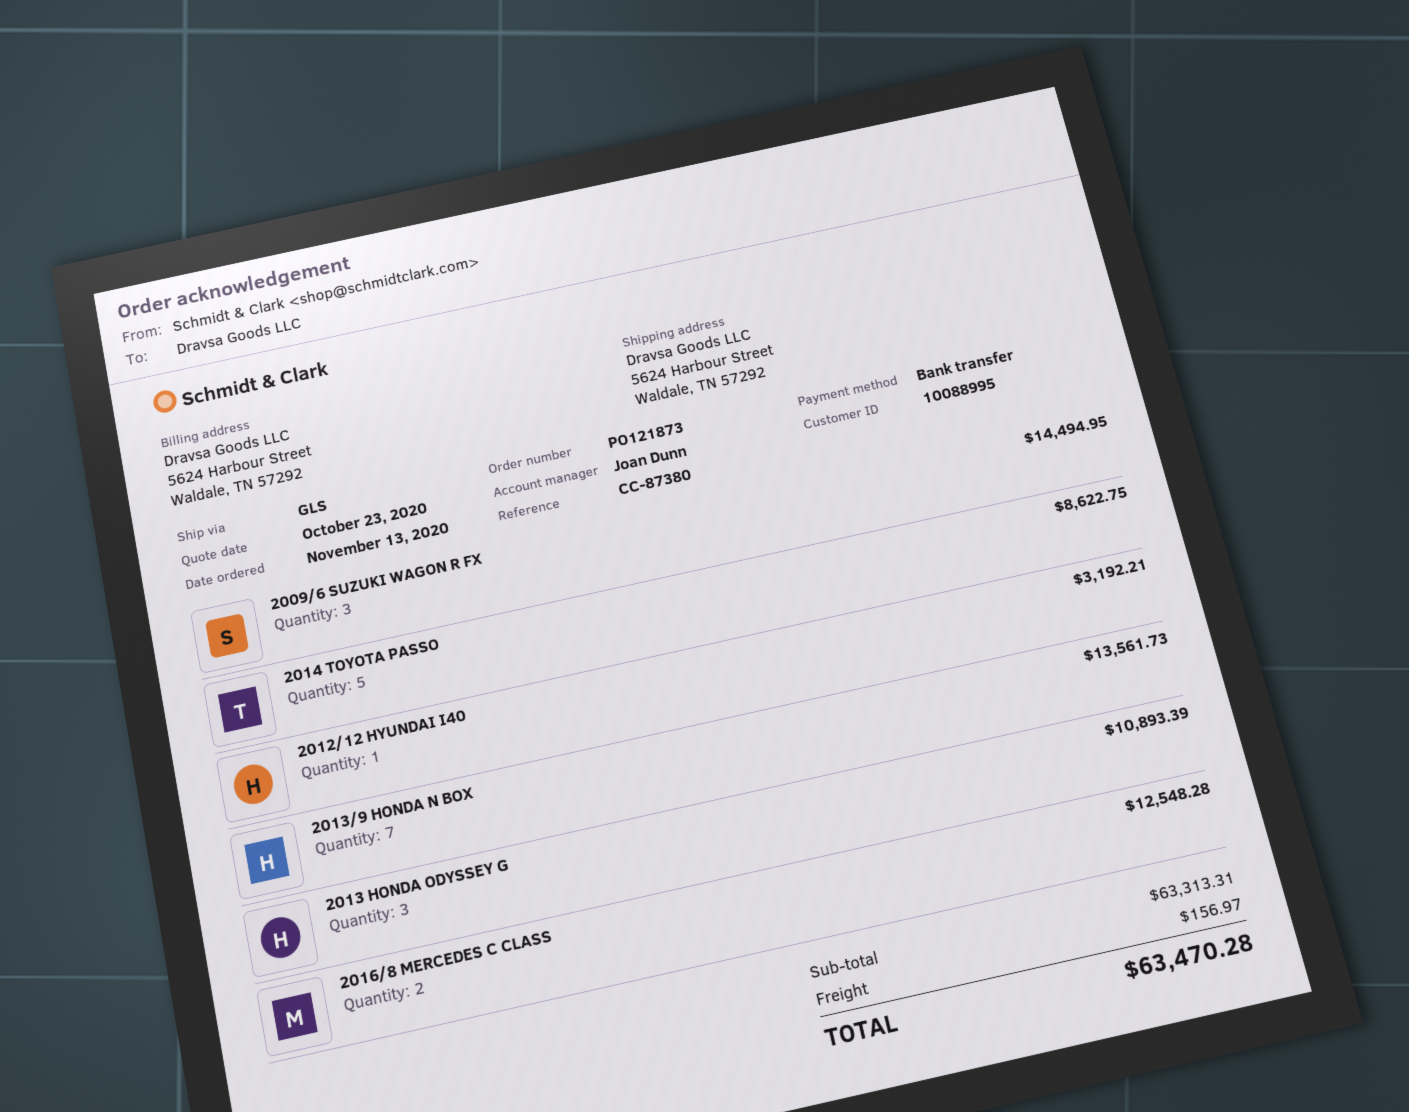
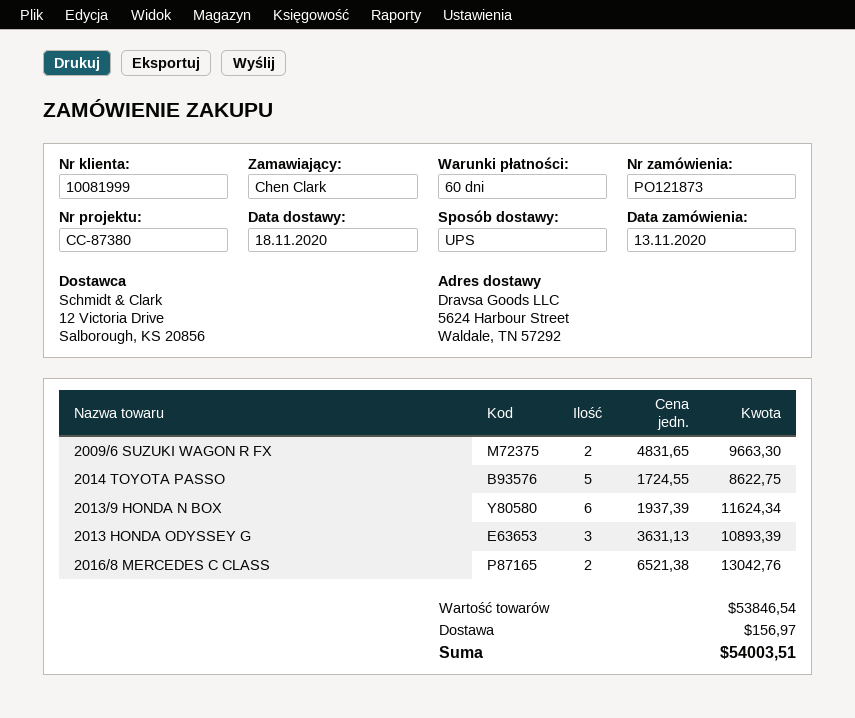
customer number: 10088995 -> 10081999
shipping method: GLS -> UPS
2009/6 SUZUKI WAGON R FX: 3 for 14494.95 -> 2 for 9663.30
2012/12 HYUNDAI I40: 1 for 3192.21 -> none
2013/9 HONDA N BOX: 7 for 13561.73 -> 6 for 11624.34
2016/8 MERCEDES C CLASS: 2 for 12548.28 -> 2 for 13042.76
subtotal: 63313.31 -> 53846.54
total: 63470.28 -> 54003.51

